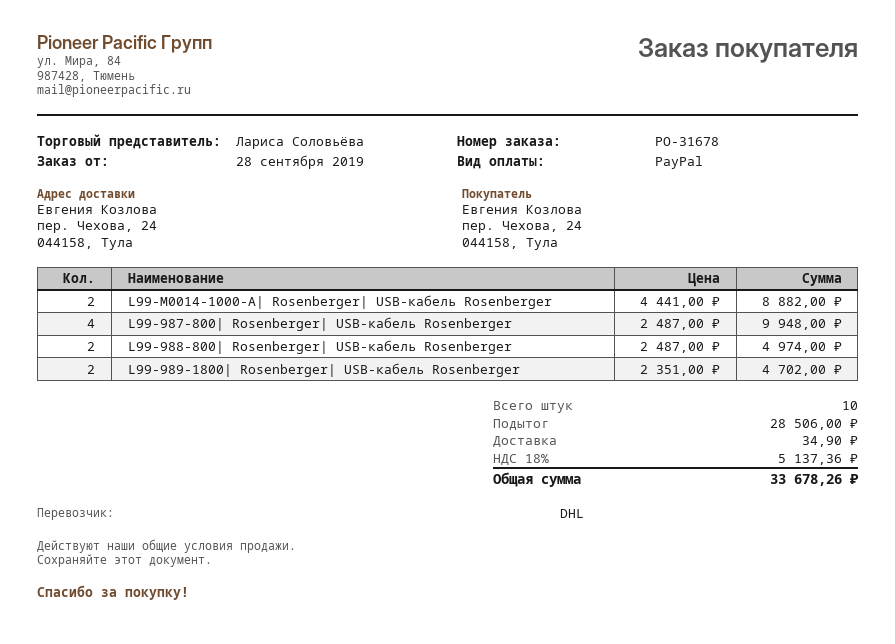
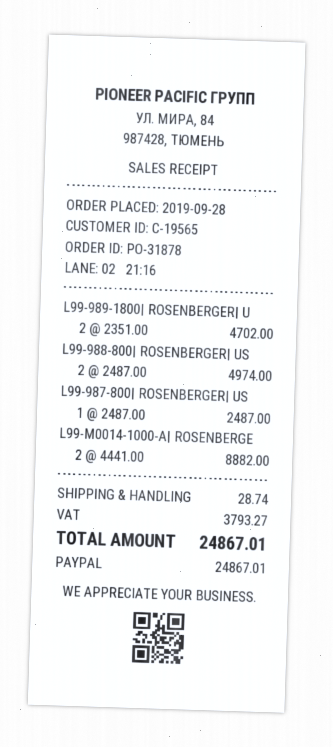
order number: PO-31678 -> PO-31878
L99-987-800| Rosenberger| USB-кабель Rosenberger: 4 x 2487.00 = 9948.00 -> 1 x 2487.00 = 2487.00
shipping: 34.90 -> 28.74
tax: 5137.36 -> 3793.27
total: 33678.26 -> 24867.01

